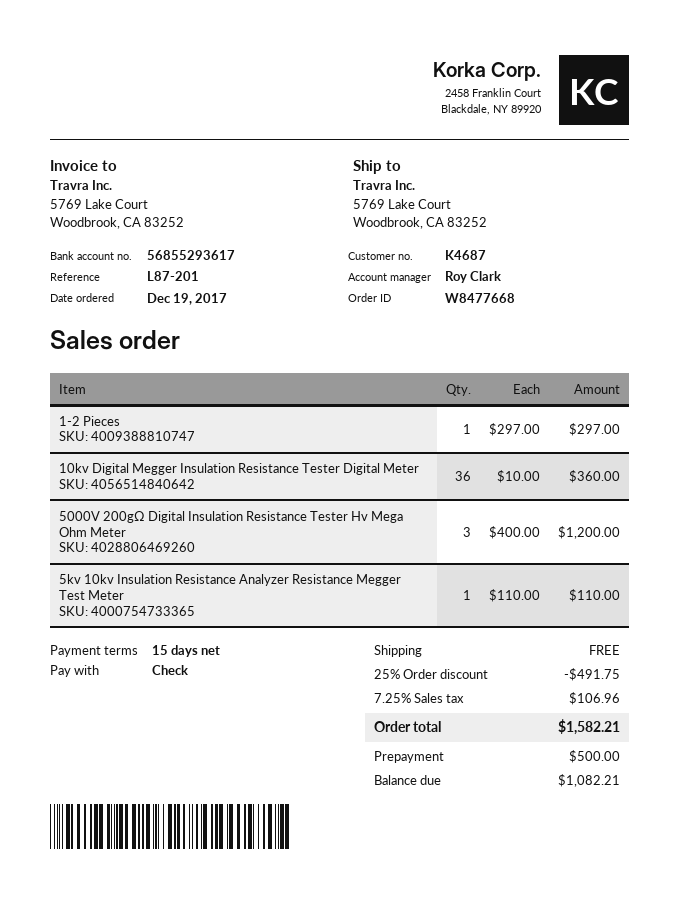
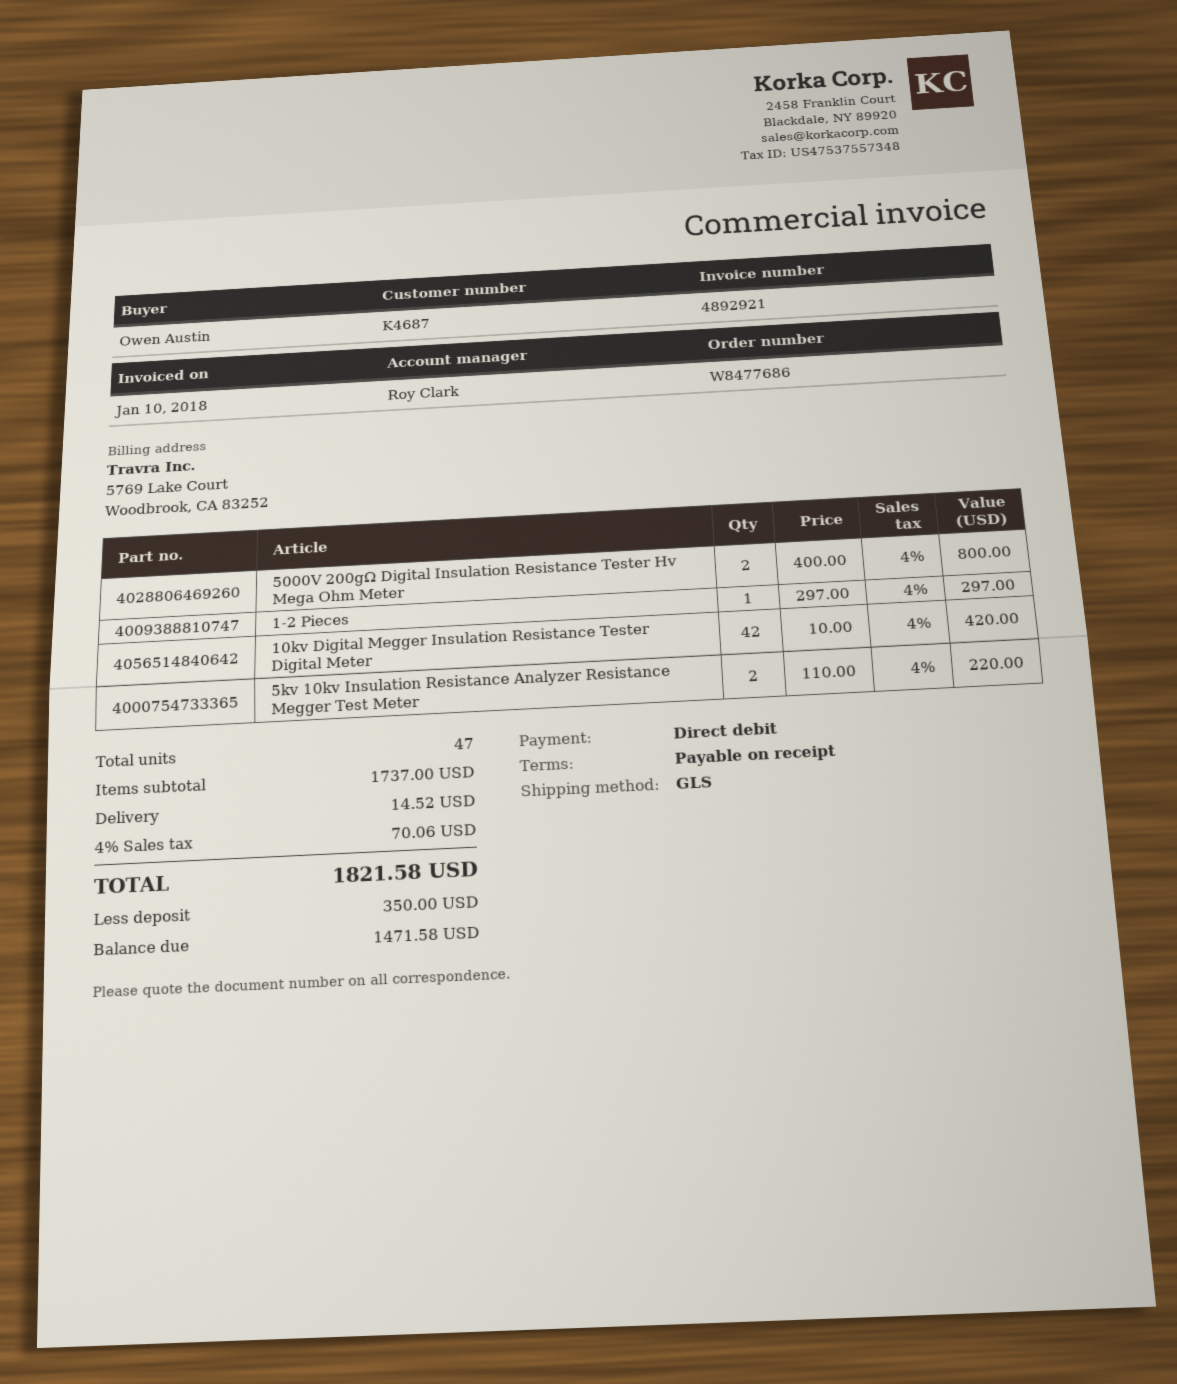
order number: W8477668 -> W8477686
payment terms: 15 days -> on receipt
payment method: cheque -> direct debit
10kv Digital Megger Insulation Resistance Tester Digital Meter: 36 x 10.00 = 360.00 -> 42 x 10.00 = 420.00
5000V 200gΩ Digital Insulation Resistance Tester Hv Mega Ohm Meter: 3 x 400.00 = 1200.00 -> 2 x 400.00 = 800.00
5kv 10kv Insulation Resistance Analyzer Resistance Megger Test Meter: 1 x 110.00 = 110.00 -> 2 x 110.00 = 220.00
discount: 25% = 491.75 -> none
shipping: 0.00 -> 14.52
tax: 7.25% = 106.96 -> 4% = 70.06
total: 1582.21 -> 1821.58
deposit: 500.00 -> 350.00
balance: 1082.21 -> 1471.58

